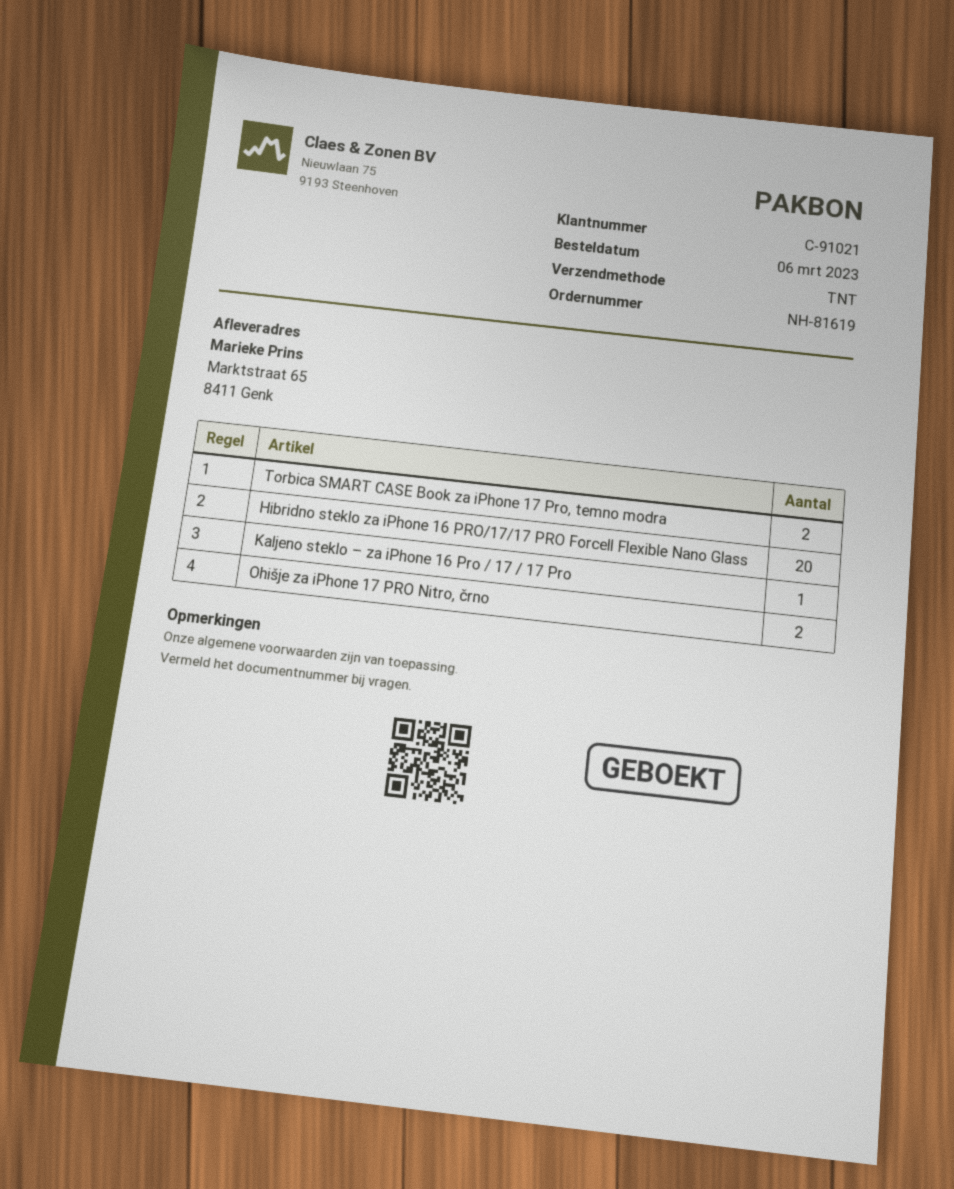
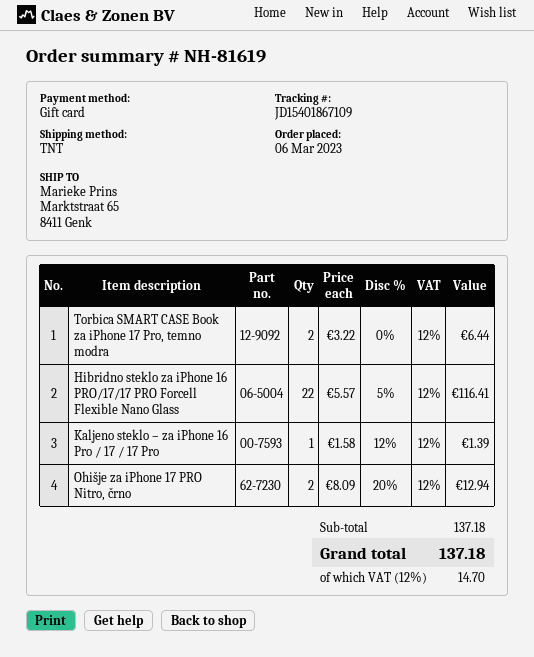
Hibridno steklo za iPhone 16 PRO/17/17 PRO Forcell Flexible Nano Glass: 20 -> 22

